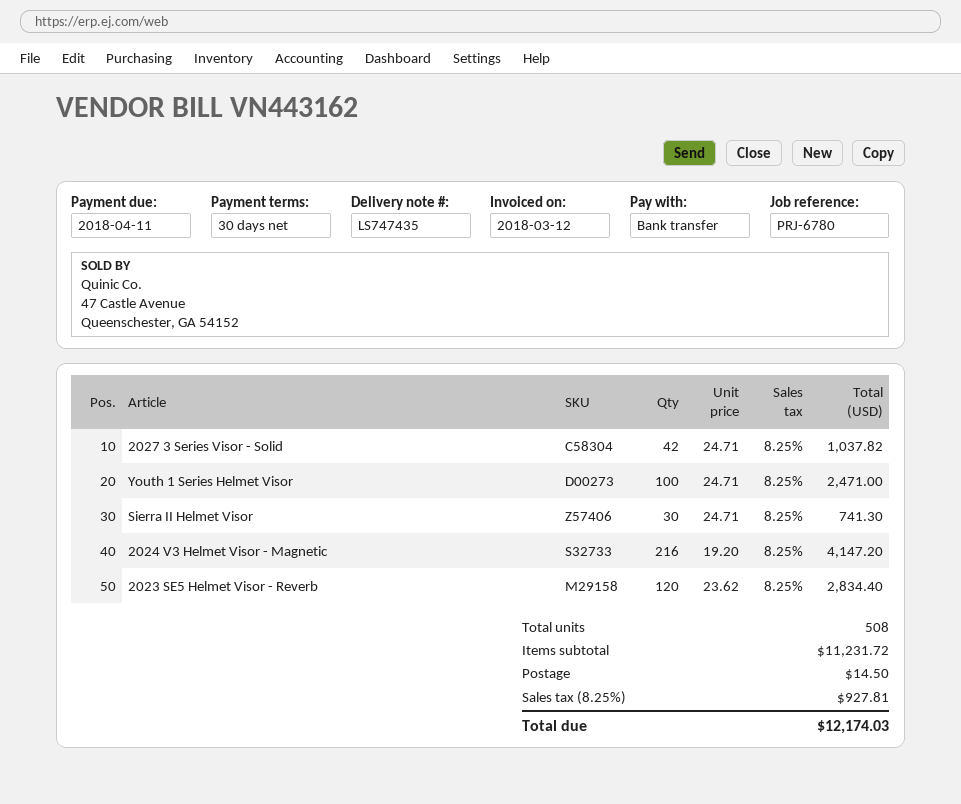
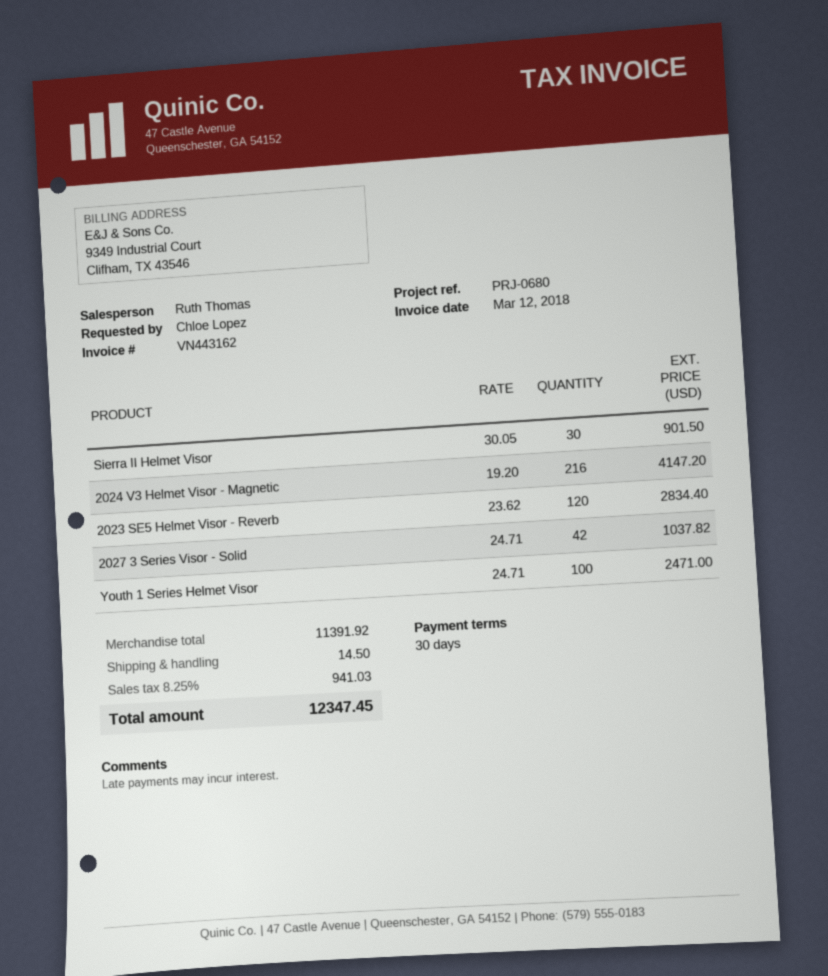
reference: PRJ-6780 -> PRJ-0680
Sierra II Helmet Visor: 30 x 24.71 = 741.30 -> 30 x 30.05 = 901.50
subtotal: 11231.72 -> 11391.92
tax: 8.25% = 927.81 -> 8.25% = 941.03
total: 12174.03 -> 12347.45

